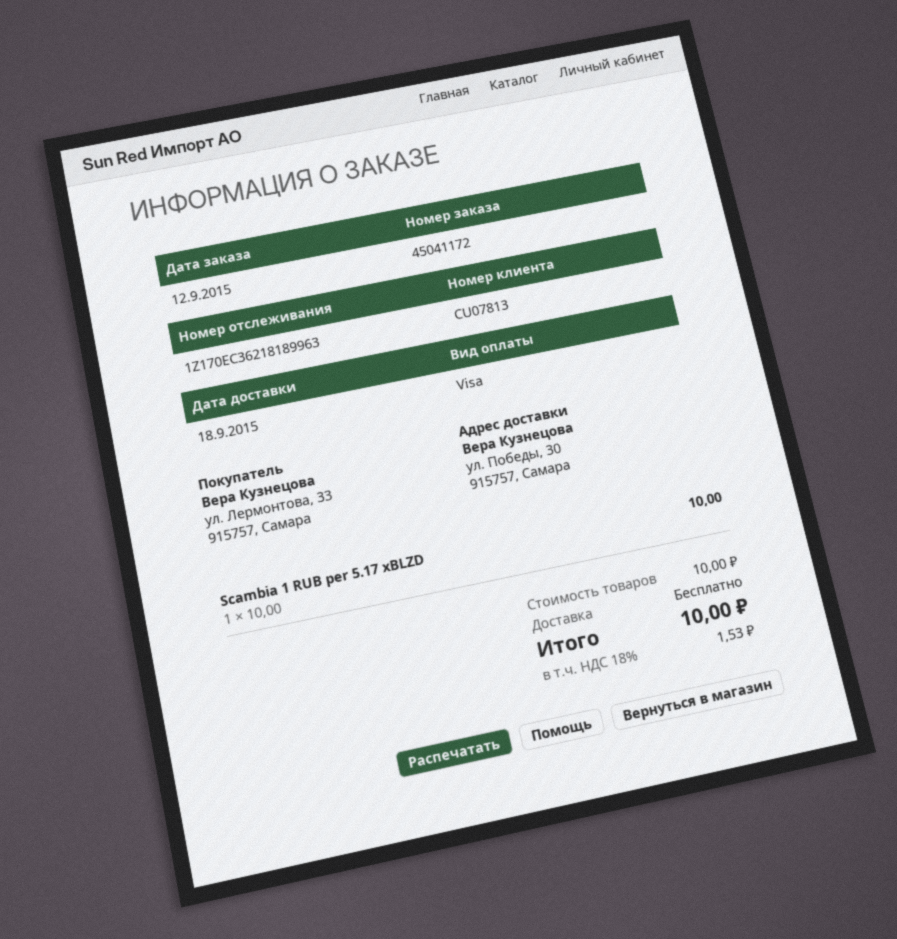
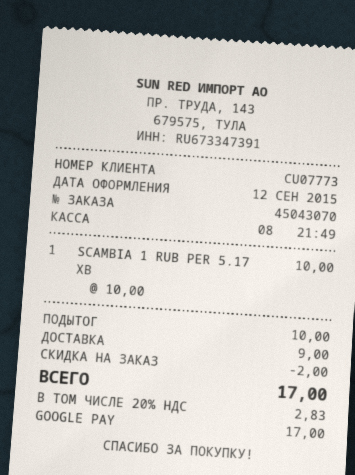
order number: 45041172 -> 45043070
customer number: CU07813 -> CU07773
payment method: Visa -> Google Pay
discount: none -> 2.00
shipping: 0.00 -> 9.00
tax: 18% = 1.53 -> 20% = 2.83
total: 10.00 -> 17.00

